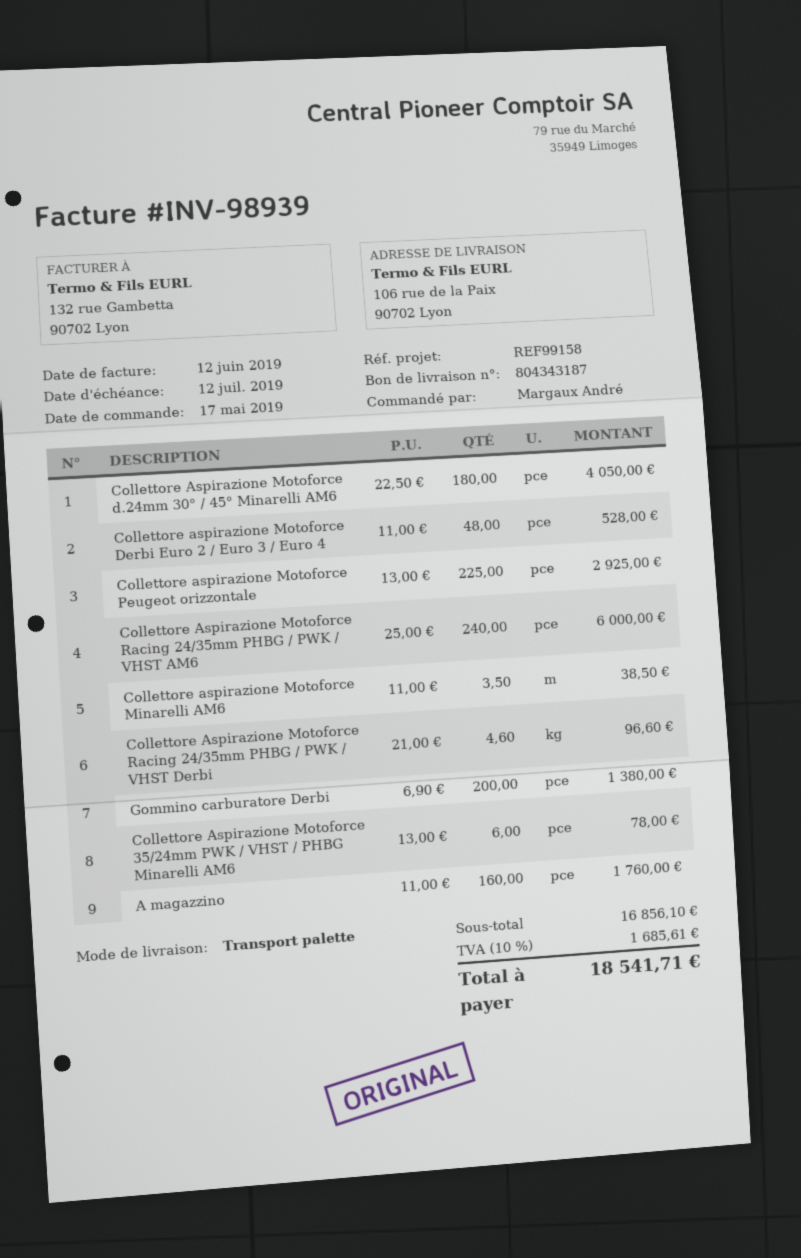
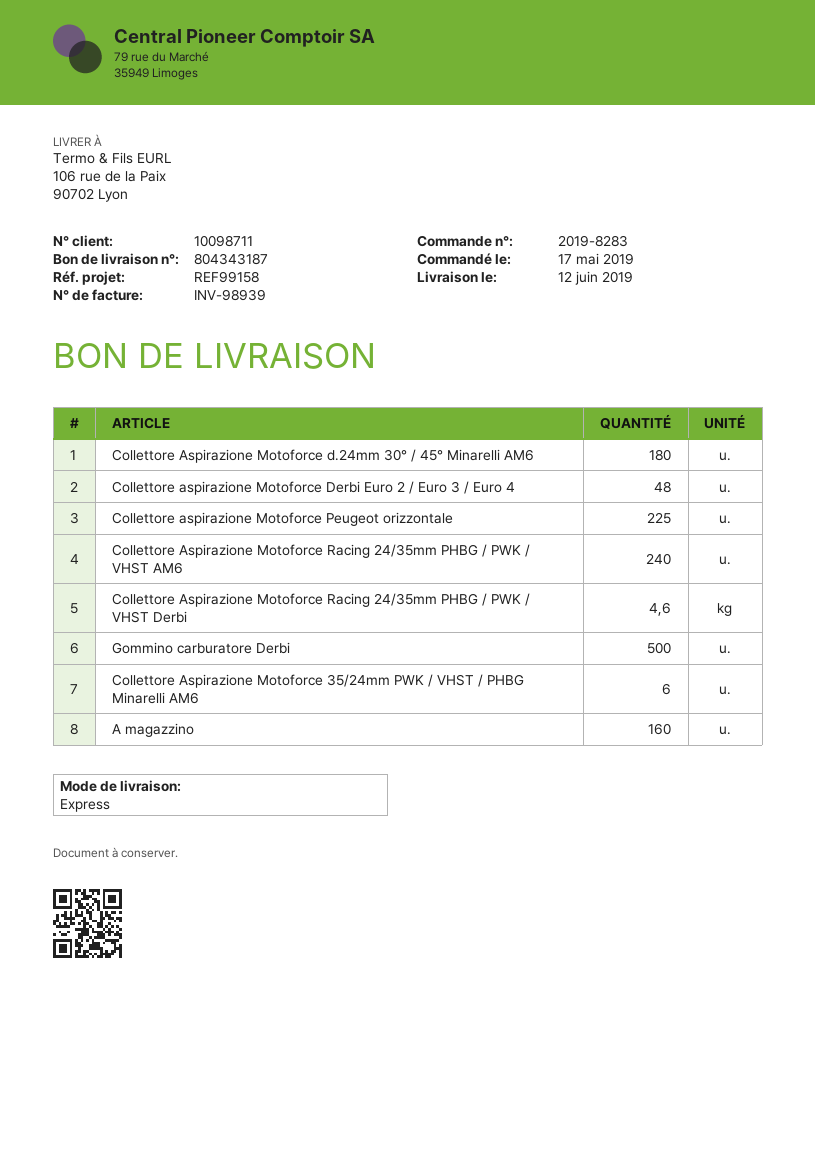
shipping method: pallet freight -> express
Collettore aspirazione Motoforce Minarelli AM6: 3.5 -> none
Gommino carburatore Derbi: 200 -> 500

